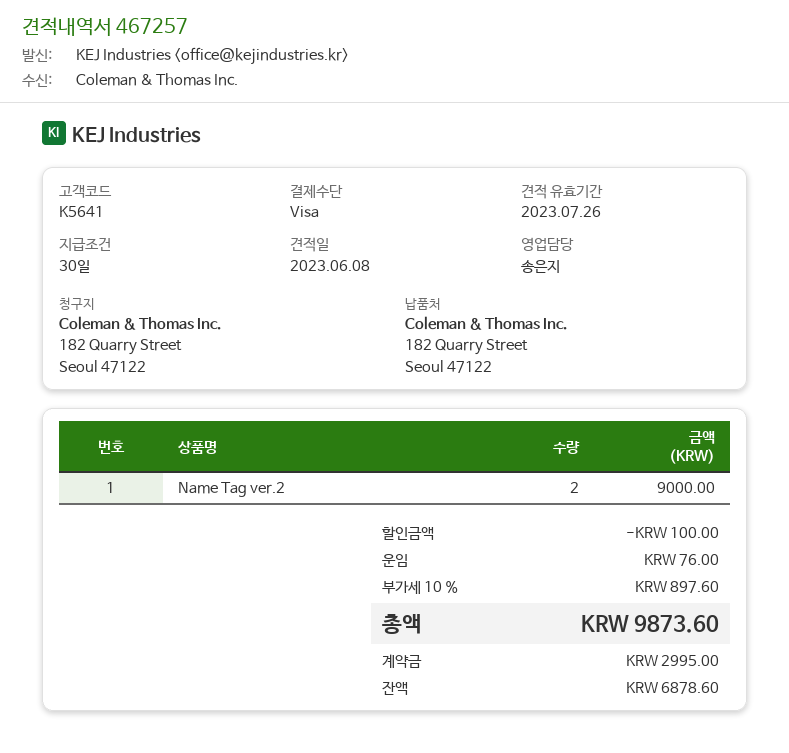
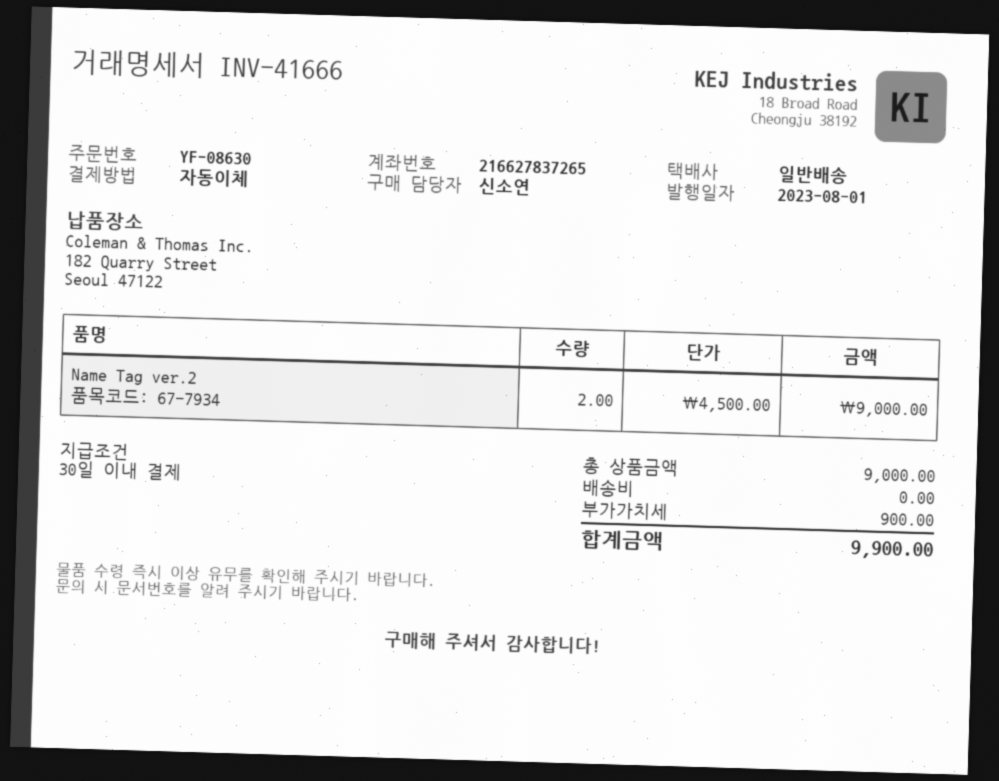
payment method: Visa -> direct debit
discount: 100.00 -> none
shipping: 76.00 -> 0.00
tax: 897.60 -> 900.00
total: 9873.60 -> 9900.00

